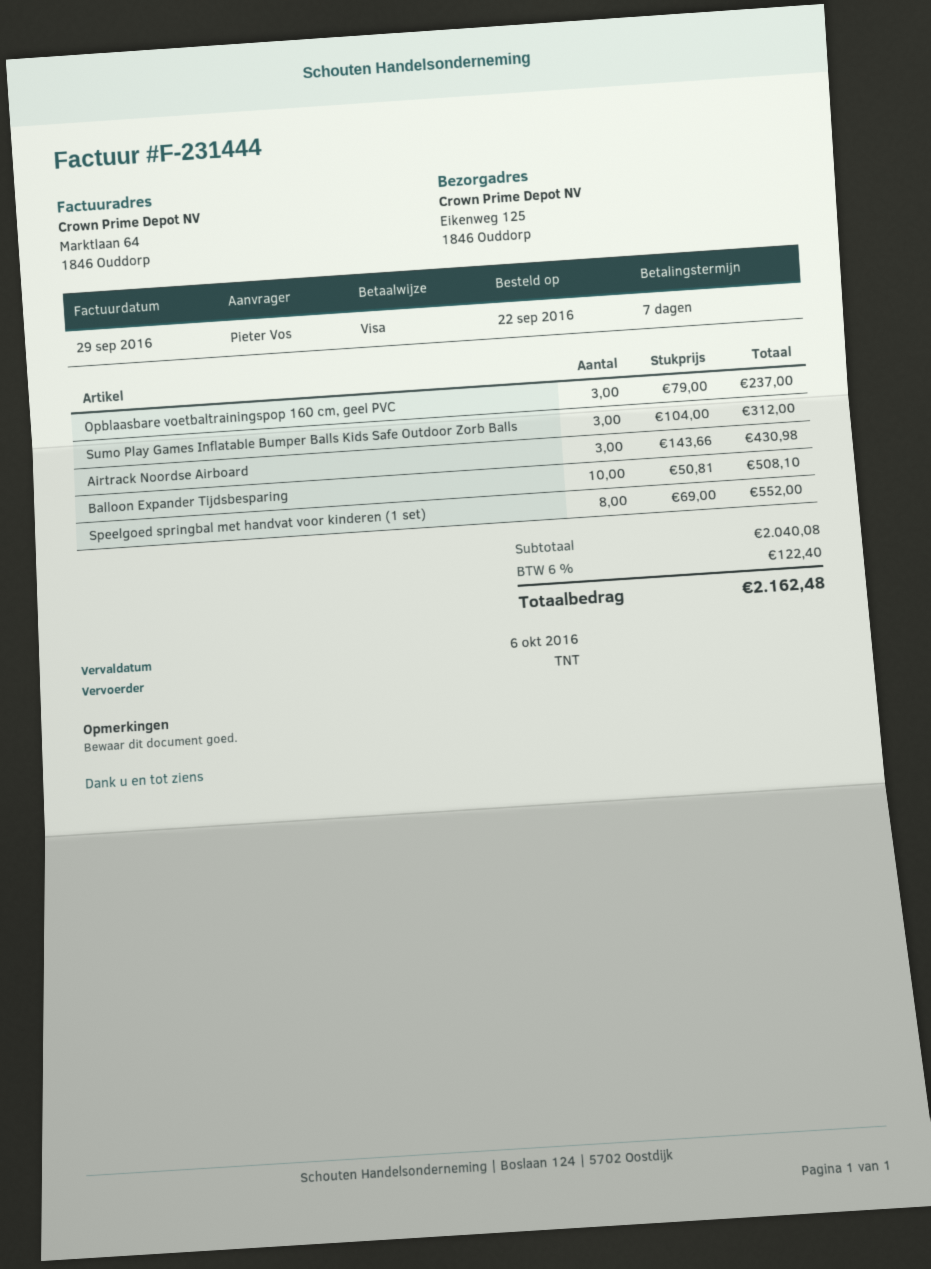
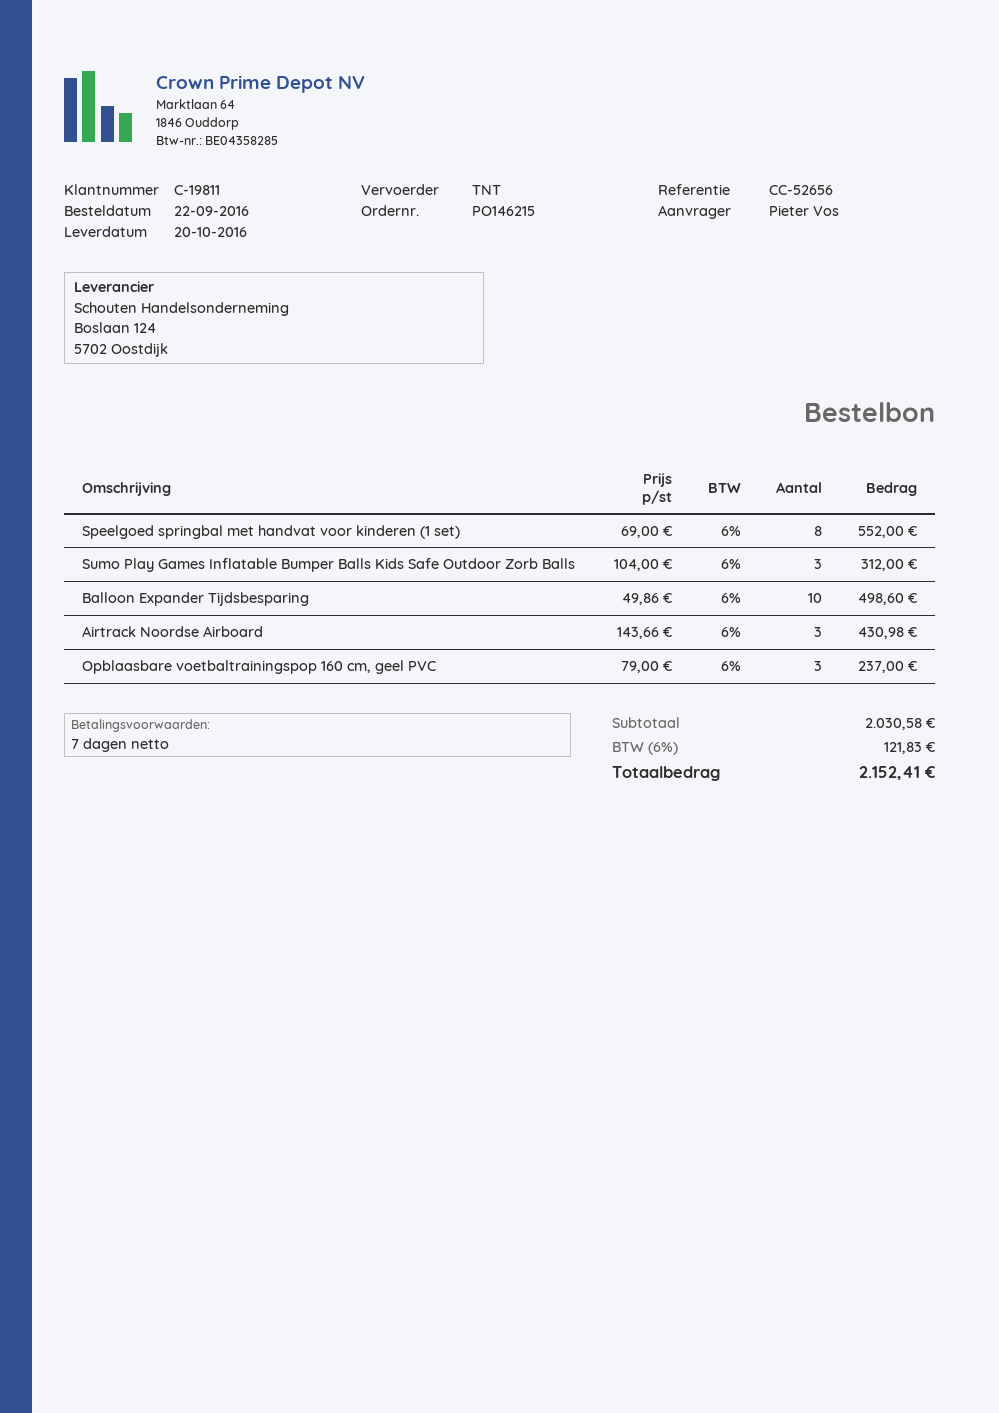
Balloon Expander Tijdsbesparing: 10 x 50.81 = 508.10 -> 10 x 49.86 = 498.60
subtotal: 2040.08 -> 2030.58
tax: 6% = 122.40 -> 6% = 121.83
total: 2162.48 -> 2152.41

